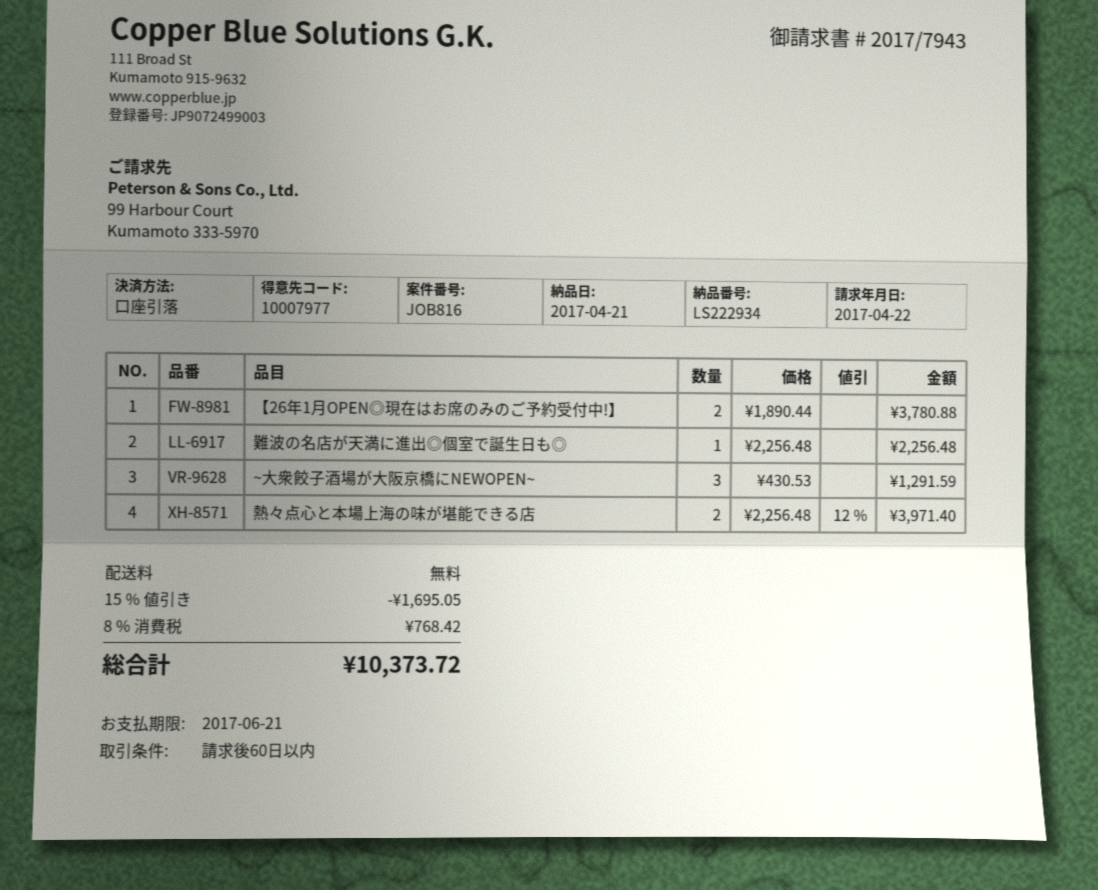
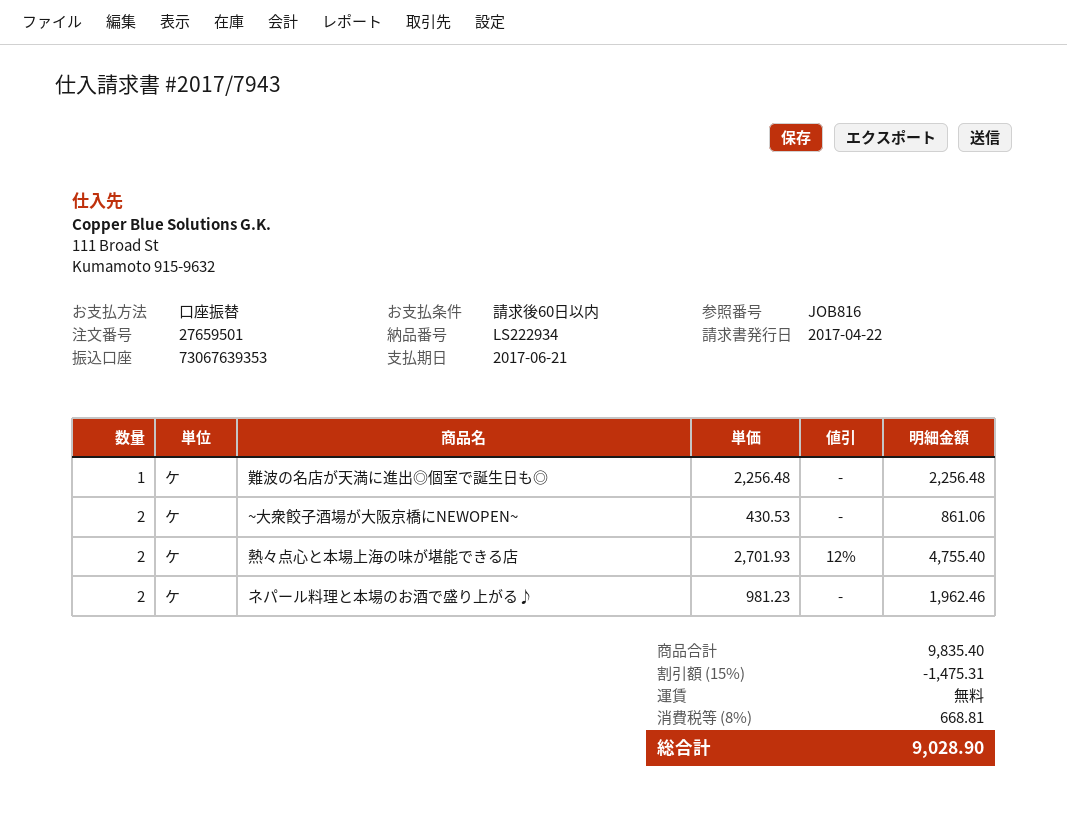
【26年1月OPEN◎現在はお席のみのご予約受付中!】: 2 x 1890.44 = 3780.88 -> none
~大衆餃子酒場が大阪京橋にNEWOPEN~: 3 x 430.53 = 1291.59 -> 2 x 430.53 = 861.06
熱々点心と本場上海の味が堪能できる店: 2 x 2256.48 - 12% = 3971.40 -> 2 x 2701.93 - 12% = 4755.40
ネパール料理と本場のお酒で盛り上がる♪: none -> 2 x 981.23 = 1962.46
discount: 15% = 1695.05 -> 15% = 1475.31
tax: 8% = 768.42 -> 8% = 668.81
total: 10373.72 -> 9028.90

